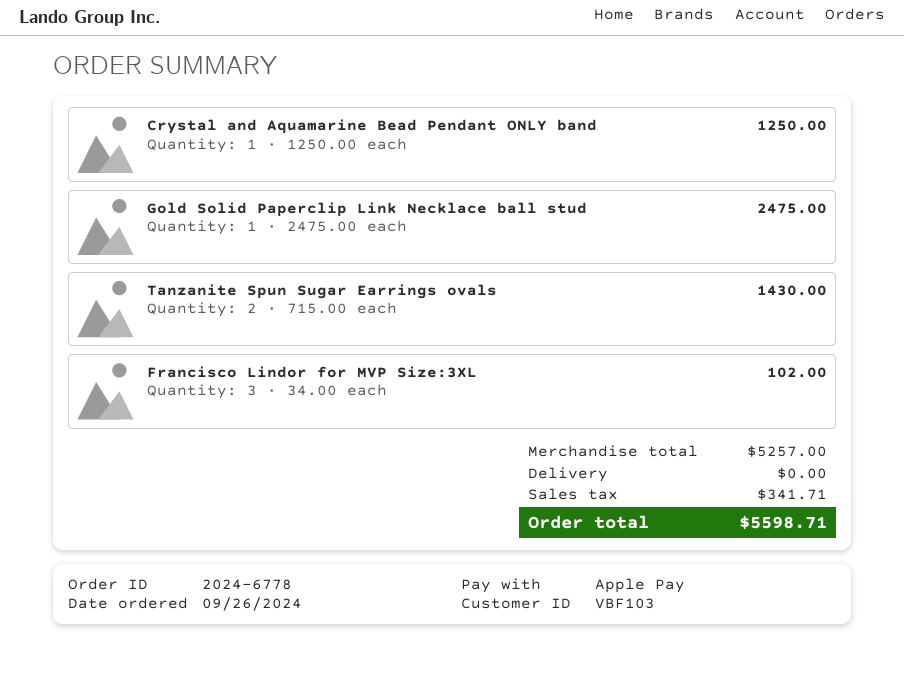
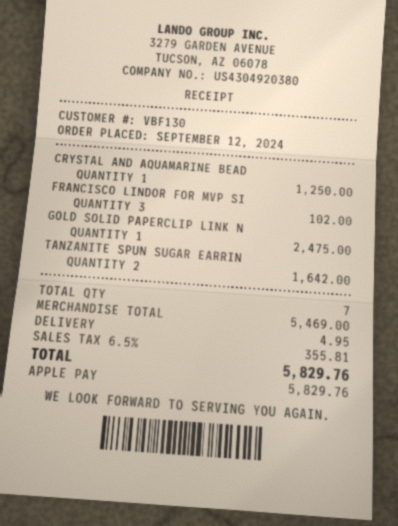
order date: 2024-09-26 -> 2024-09-12
customer number: VBF103 -> VBF130
Tanzanite Spun Sugar Earrings ovals: 2 for 1430.00 -> 2 for 1642.00
subtotal: 5257.00 -> 5469.00
shipping: 0.00 -> 4.95
tax: 341.71 -> 355.81
total: 5598.71 -> 5829.76

